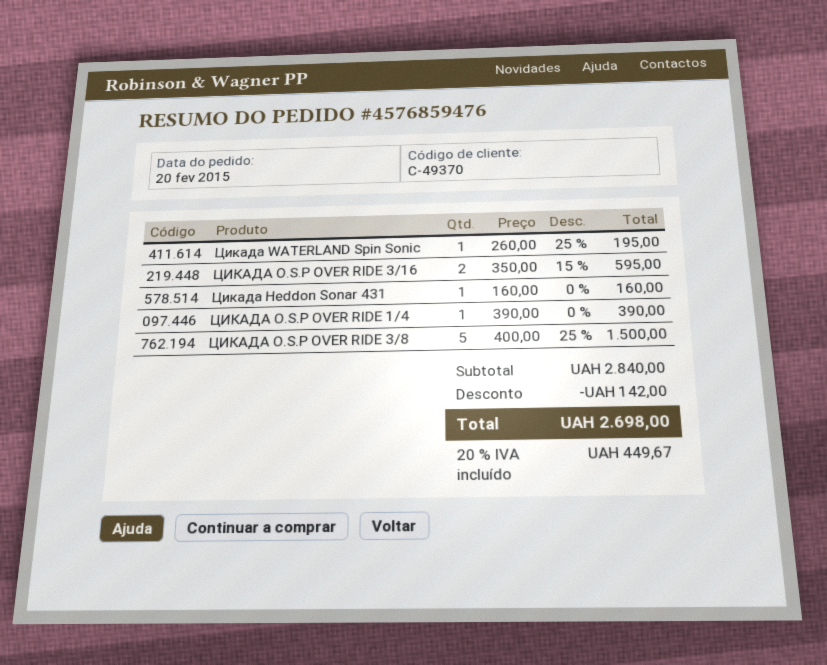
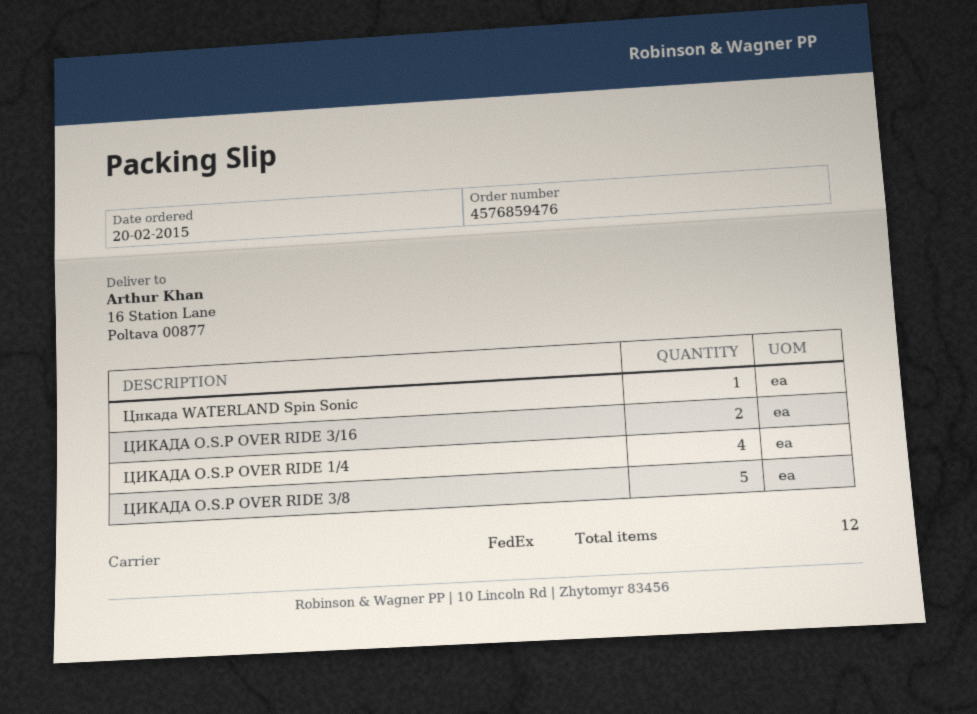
Цикада Heddon Sonar 431: 1 -> none
ЦИКАДА O.S.P OVER RIDE 1/4: 1 -> 4

